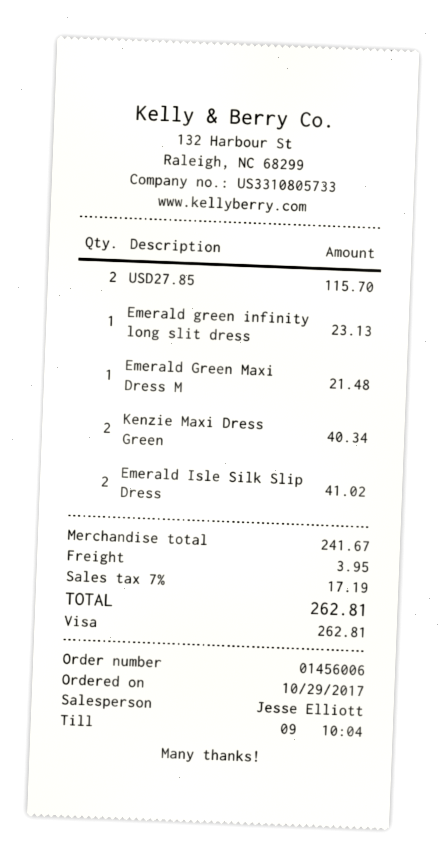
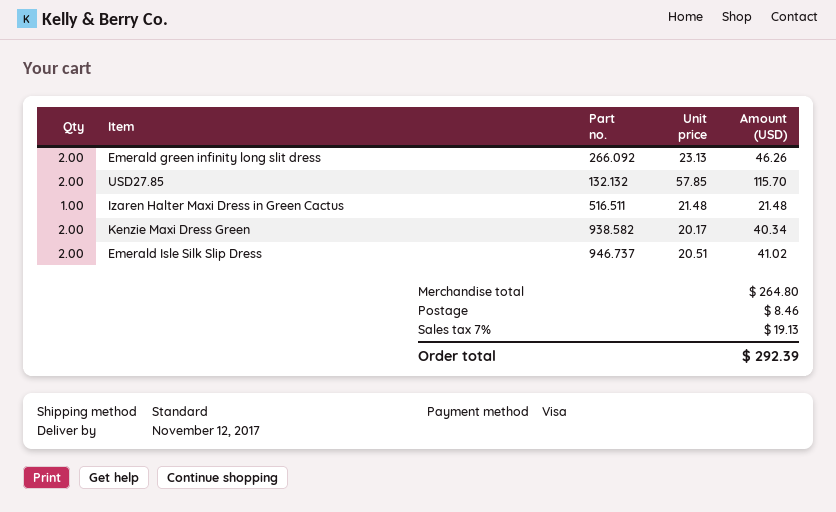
Emerald green infinity long slit dress: 1 for 23.13 -> 2 for 46.26
Emerald Green Maxi Dress M: 1 for 21.48 -> none
Izaren Halter Maxi Dress in Green Cactus: none -> 1 for 21.48
subtotal: 241.67 -> 264.80
shipping: 3.95 -> 8.46
tax: 7% = 17.19 -> 7% = 19.13
total: 262.81 -> 292.39

